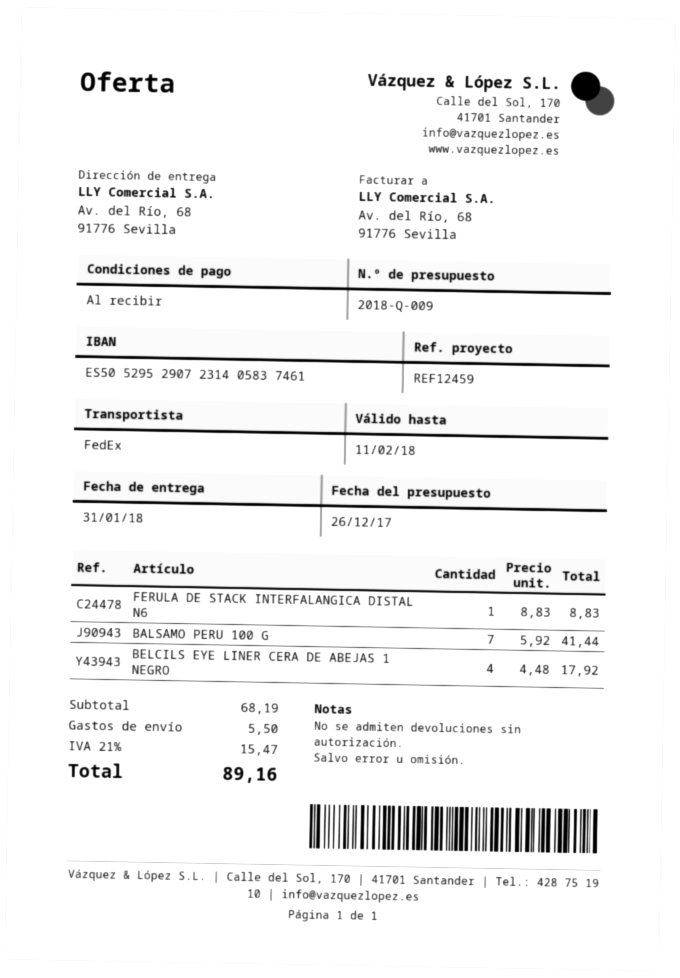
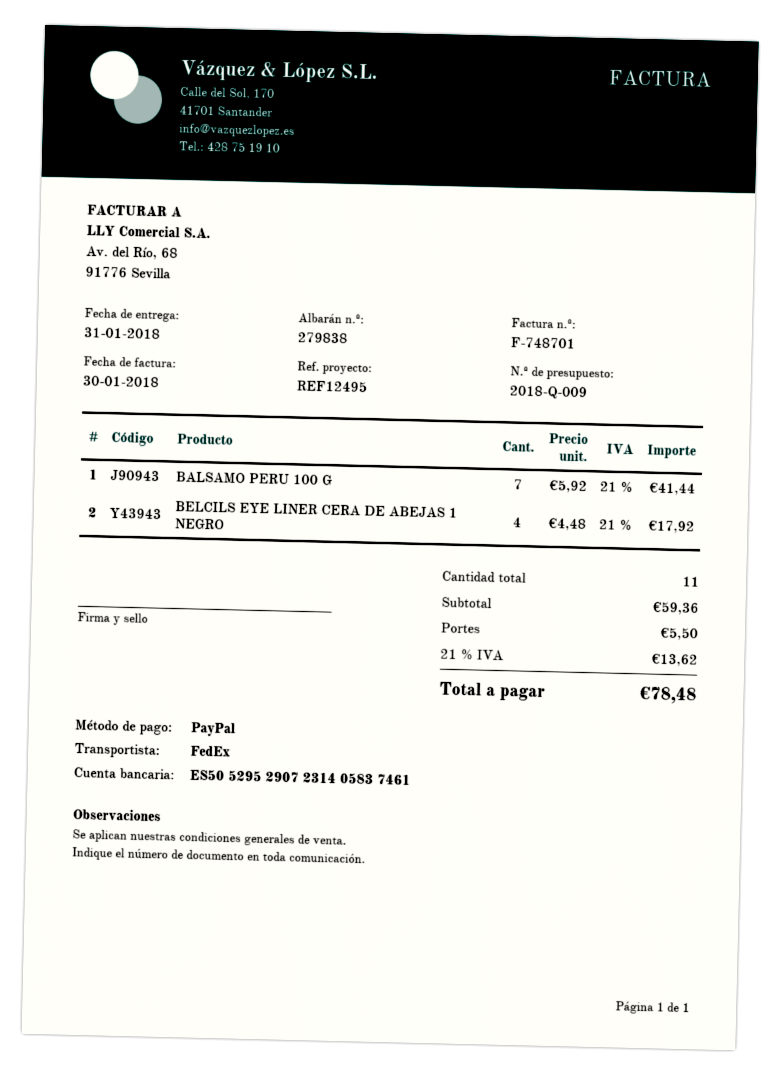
reference: REF12459 -> REF12495
FERULA DE STACK INTERFALANGICA DISTAL N6: 1 x 8.83 = 8.83 -> none
subtotal: 68.19 -> 59.36
tax: 21% = 15.47 -> 21% = 13.62
total: 89.16 -> 78.48

